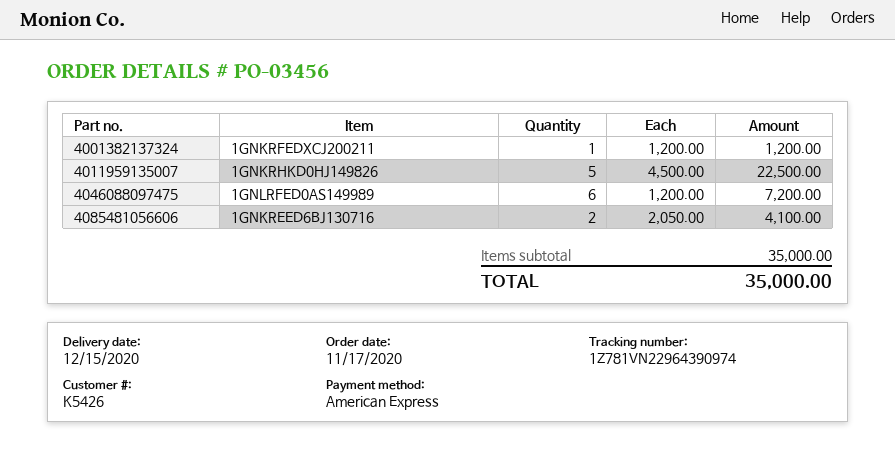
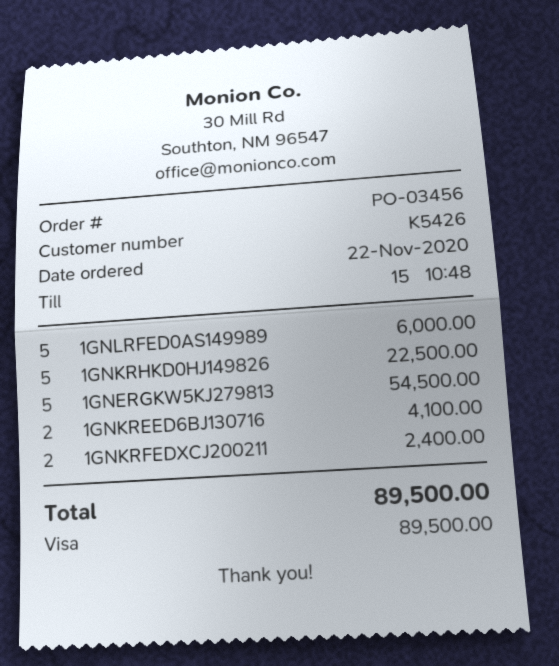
order date: 2020-11-17 -> 2020-11-22
payment method: American Express -> Visa
1GNKRFEDXCJ200211: 1 for 1200.00 -> 2 for 2400.00
1GNLRFED0AS149989: 6 for 7200.00 -> 5 for 6000.00
1GNERGKW5KJ279813: none -> 5 for 54500.00
total: 35000.00 -> 89500.00

